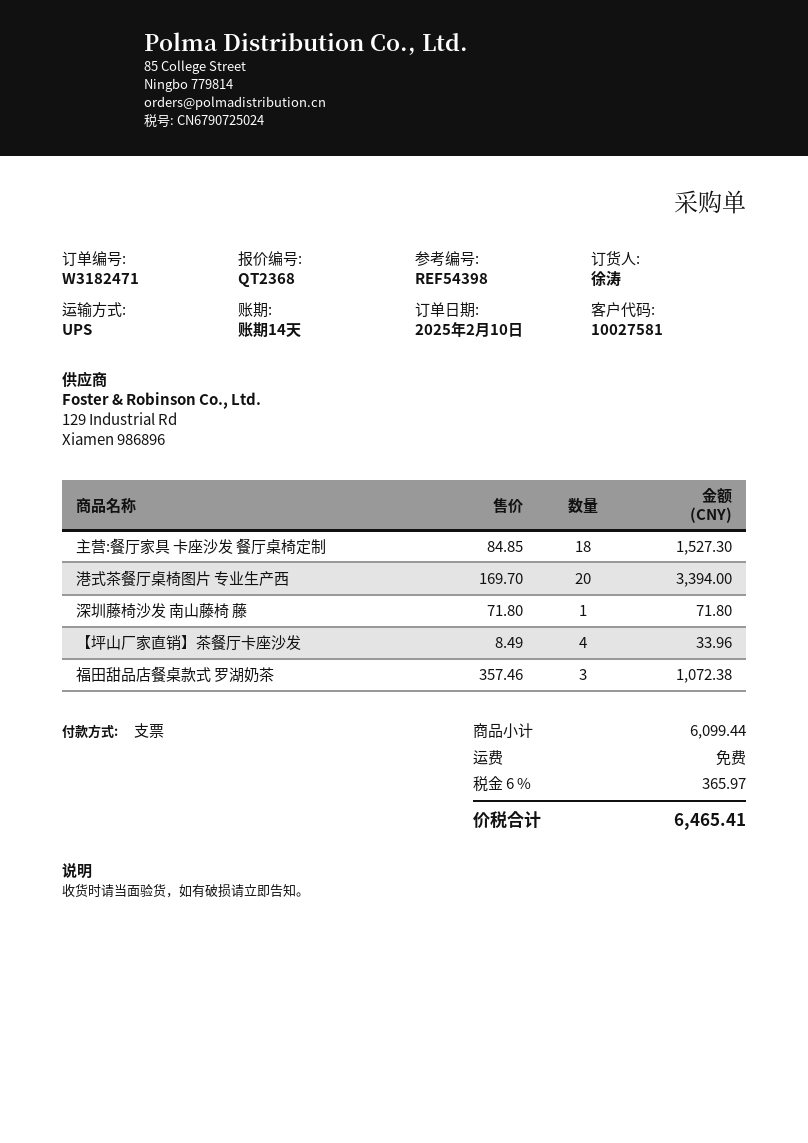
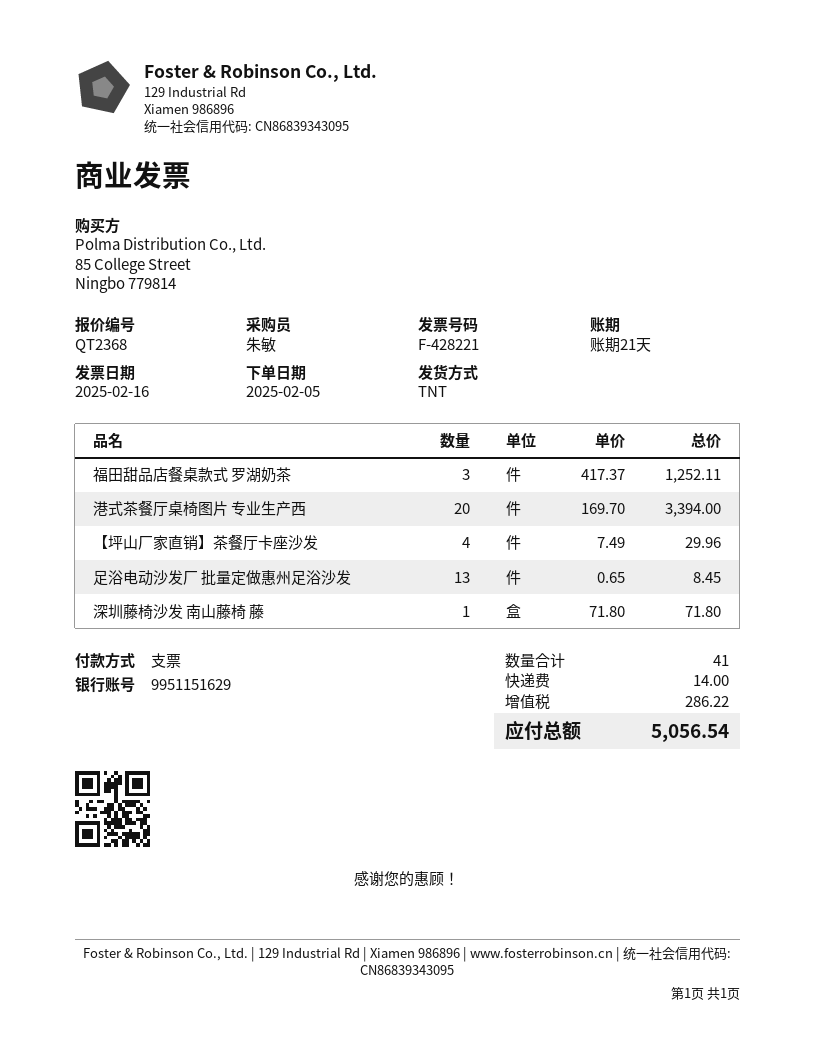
order date: 2025-02-10 -> 2025-02-05
payment terms: 14 days -> 21 days
ordered by: 徐涛 -> 朱敏
shipping method: UPS -> TNT
主营:餐厅家具 卡座沙发 餐厅桌椅定制: 18 x 84.85 = 1527.30 -> none
【坪山厂家直销】茶餐厅卡座沙发: 4 x 8.49 = 33.96 -> 4 x 7.49 = 29.96
福田甜品店餐桌款式 罗湖奶茶: 3 x 357.46 = 1072.38 -> 3 x 417.37 = 1252.11
足浴电动沙发厂 批量定做惠州足浴沙发: none -> 13 x 0.65 = 8.45
shipping: 0.00 -> 14.00
tax: 365.97 -> 286.22
total: 6465.41 -> 5056.54

